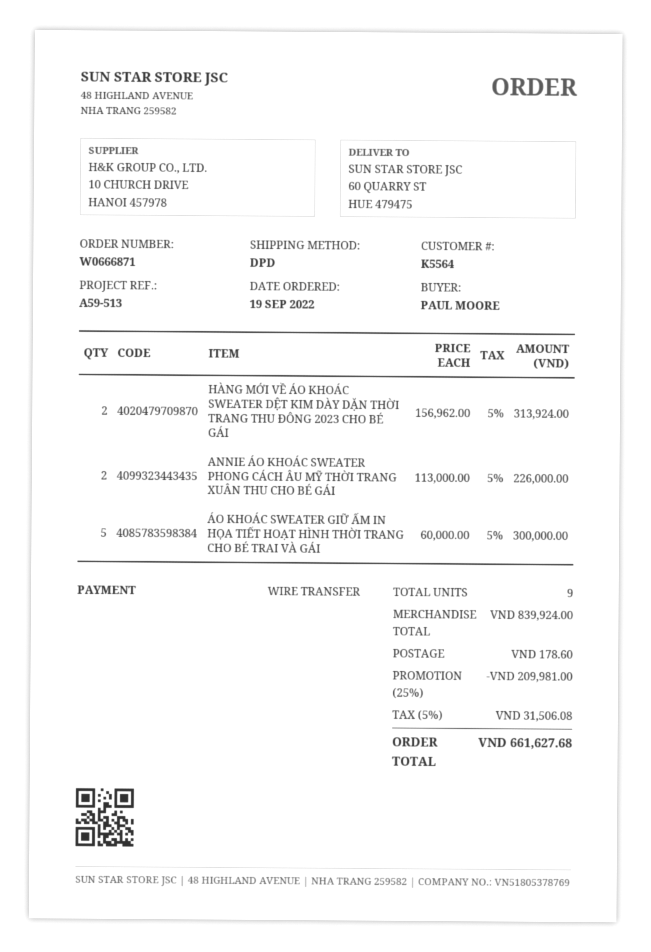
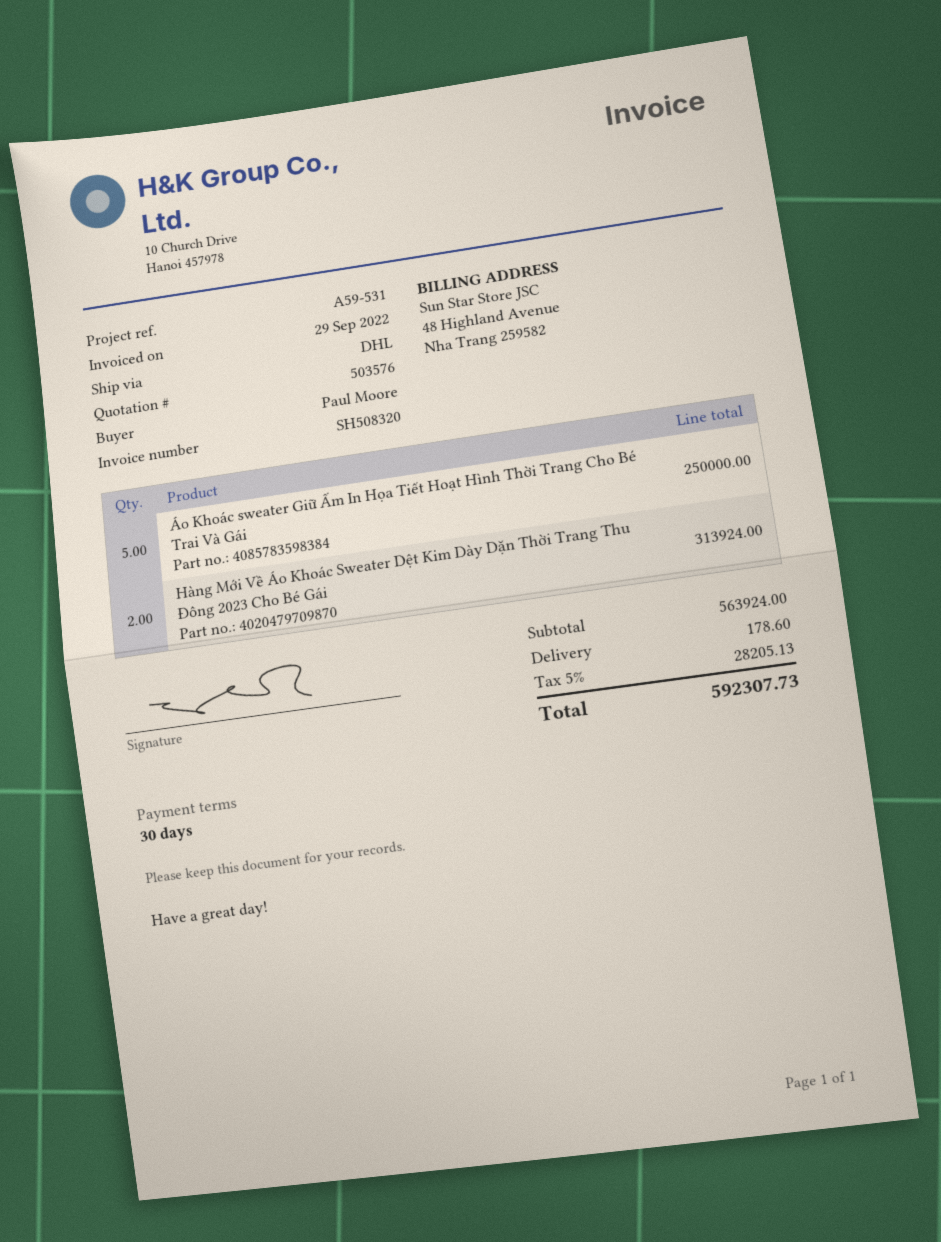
reference: A59-513 -> A59-531
shipping method: DPD -> DHL
ANNIE ÁO KHOÁC SWEATER PHONG CÁCH ÂU MỸ THỜI TRANG XUÂN THU CHO BÉ GÁI: 2 for 226000.00 -> none
ÁO KHOÁC SWEATER GIỮ ẤM IN HỌA TIẾT HOẠT HÌNH THỜI TRANG CHO BÉ TRAI VÀ GÁI: 5 for 300000.00 -> 5 for 250000.00
subtotal: 839924.00 -> 563924.00
discount: 25% = 209981.00 -> none
tax: 5% = 31506.08 -> 5% = 28205.13
total: 661627.68 -> 592307.73

